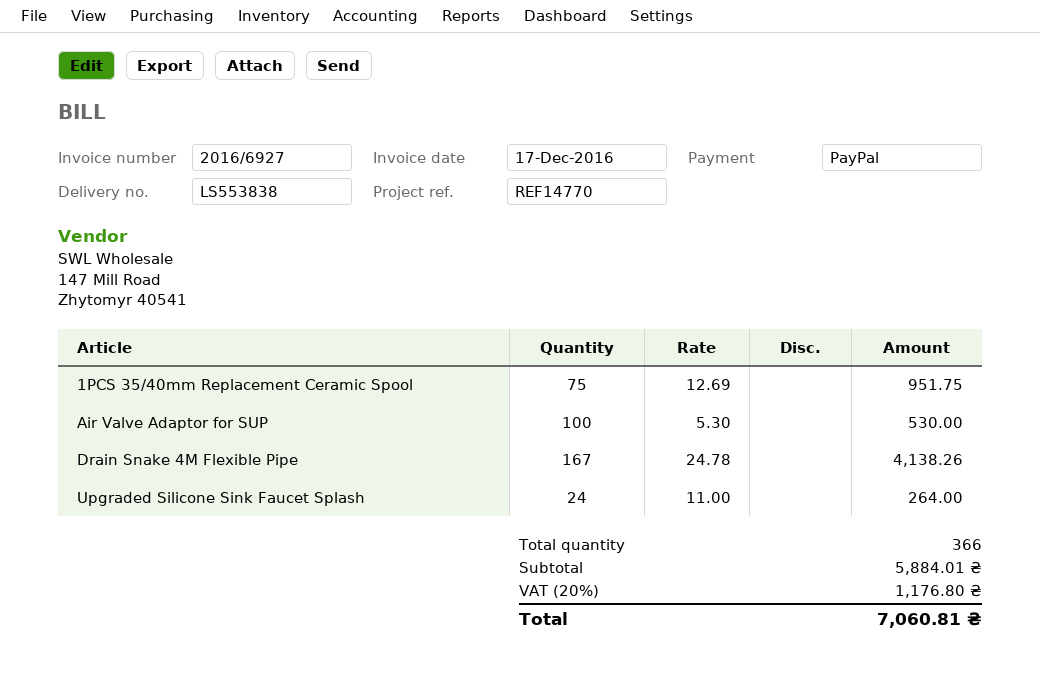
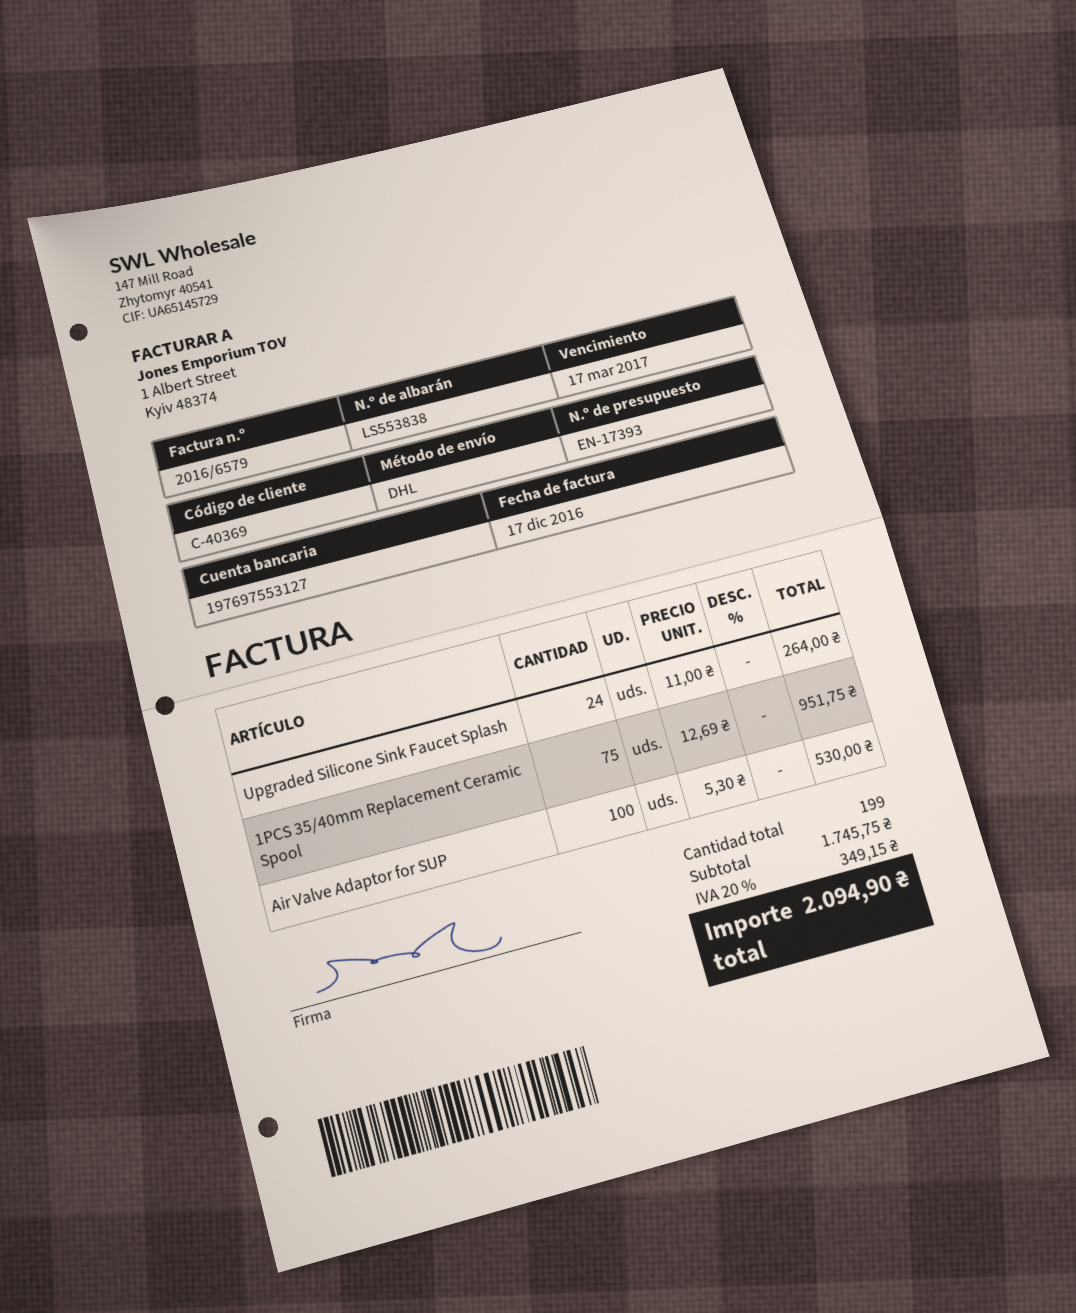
invoice number: 2016/6927 -> 2016/6579
Drain Snake 4M Flexible Pipe: 167 x 24.78 = 4138.26 -> none
total quantity: 366 -> 199
subtotal: 5884.01 -> 1745.75
tax: 20% = 1176.80 -> 20% = 349.15
total: 7060.81 -> 2094.90

